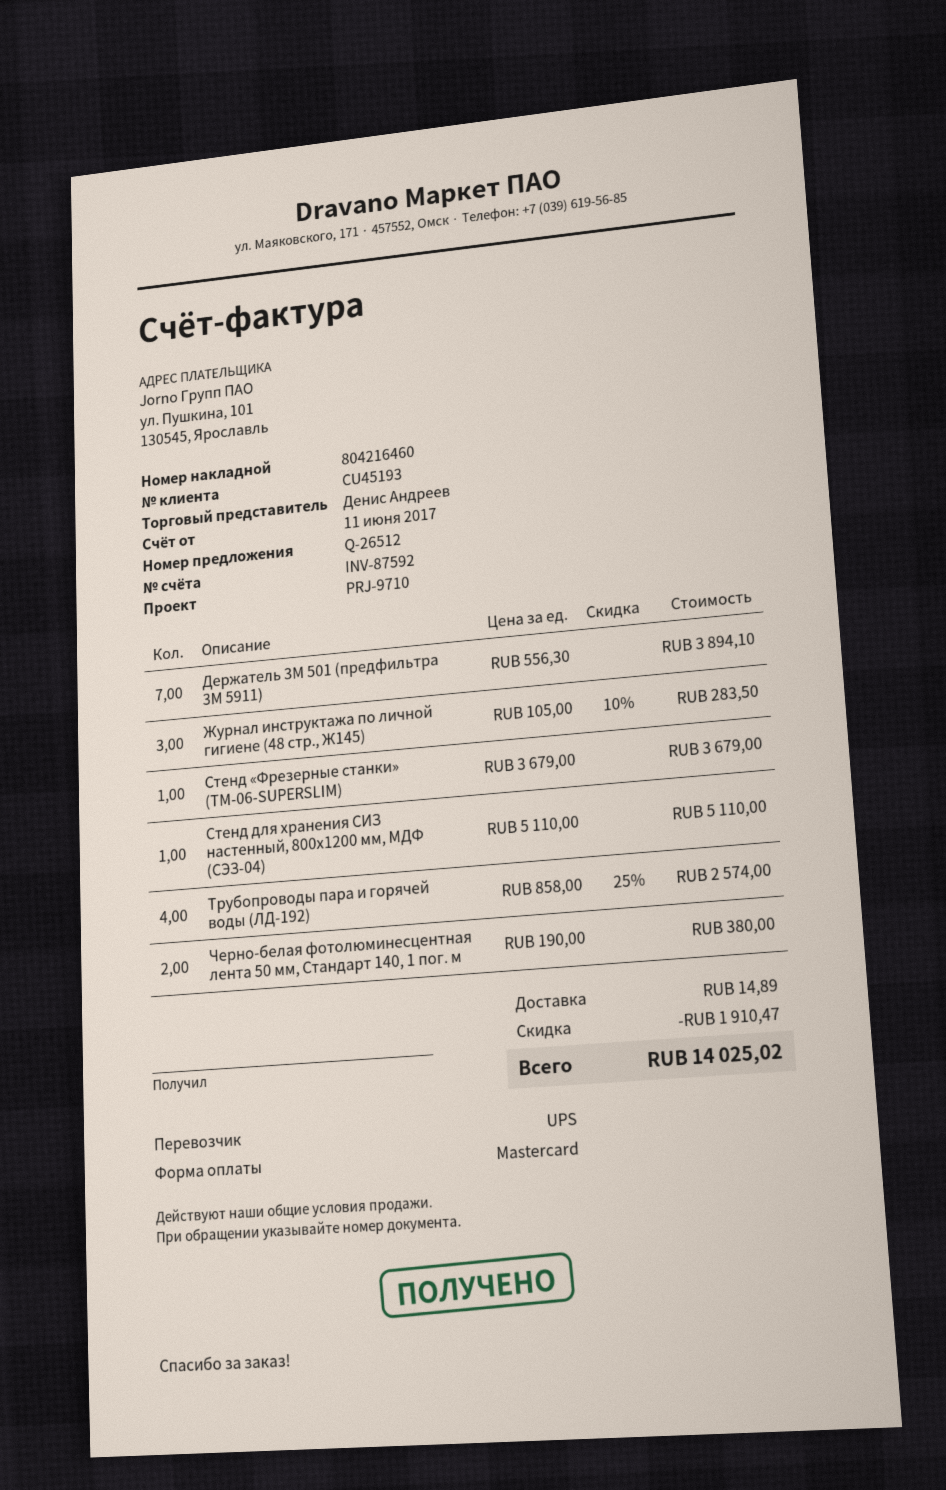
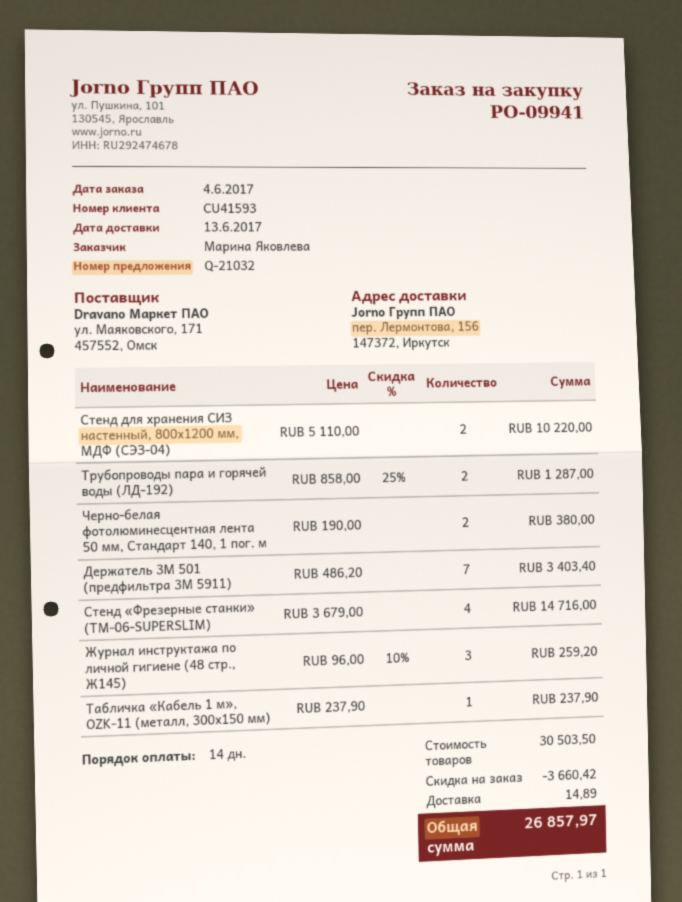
quote number: Q-26512 -> Q-21032
customer number: CU45193 -> CU41593
Держатель 3М 501 (предфильтра 3М 5911): 7 x 556.30 = 3894.10 -> 7 x 486.20 = 3403.40
Журнал инструктажа по личной гигиене (48 стр., Ж145): 3 x 105.00 - 10% = 283.50 -> 3 x 96.00 - 10% = 259.20
Стенд «Фрезерные станки» (TM-06-SUPERSLIM): 1 x 3679.00 = 3679.00 -> 4 x 3679.00 = 14716.00
Стенд для хранения СИЗ настенный, 800х1200 мм, МДФ (СЭЗ-04): 1 x 5110.00 = 5110.00 -> 2 x 5110.00 = 10220.00
Трубопроводы пара и горячей воды (ЛД-192): 4 x 858.00 - 25% = 2574.00 -> 2 x 858.00 - 25% = 1287.00
Табличка «Кабель 1 м», OZK-11 (металл, 300х150 мм): none -> 1 x 237.90 = 237.90
discount: 1910.47 -> 3660.42
total: 14025.02 -> 26857.97

